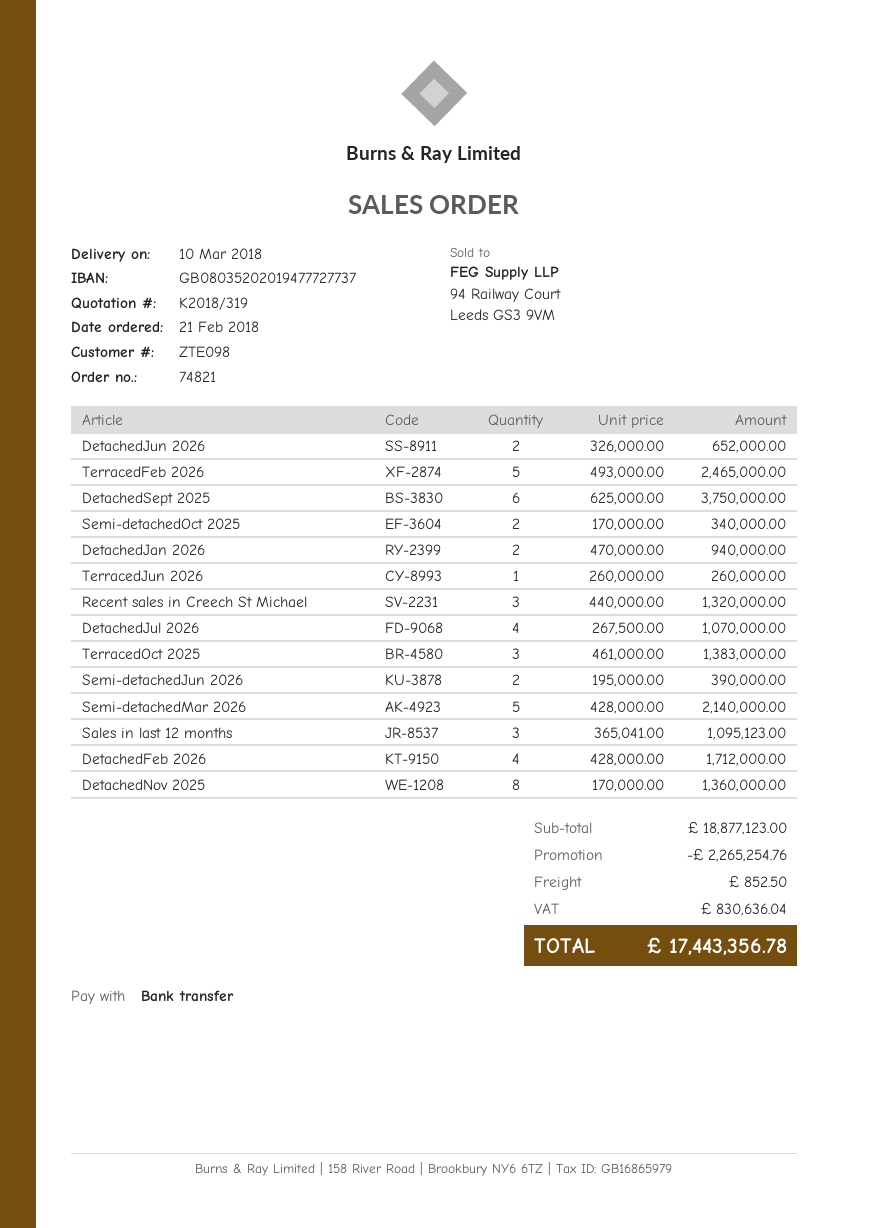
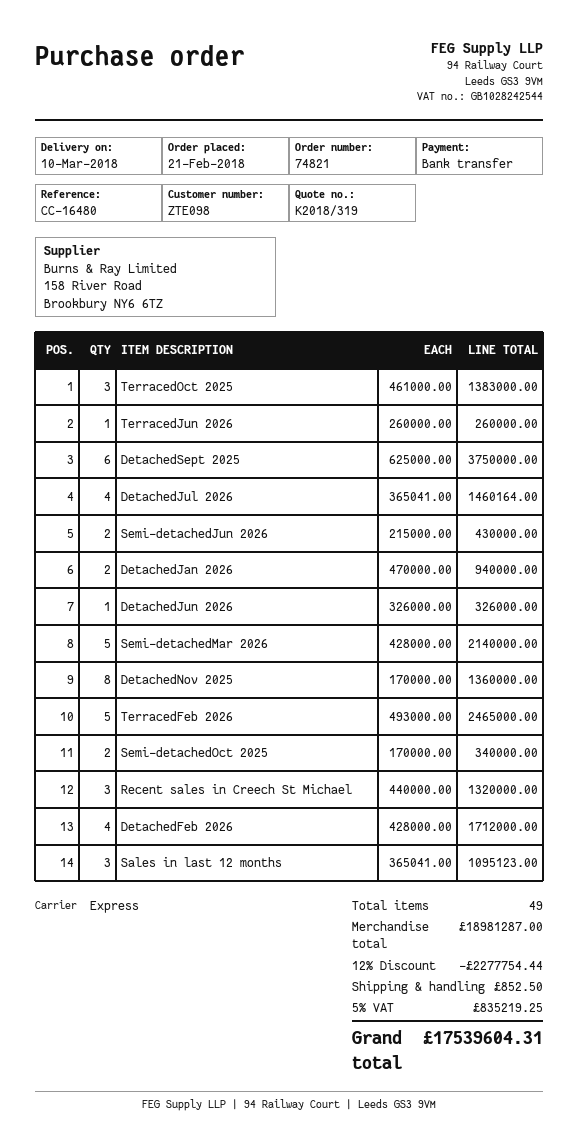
DetachedJun 2026: 2 x 326000.00 = 652000.00 -> 1 x 326000.00 = 326000.00
DetachedJul 2026: 4 x 267500.00 = 1070000.00 -> 4 x 365041.00 = 1460164.00
Semi-detachedJun 2026: 2 x 195000.00 = 390000.00 -> 2 x 215000.00 = 430000.00
subtotal: 18877123.00 -> 18981287.00
discount: 2265254.76 -> 2277754.44
tax: 830636.04 -> 835219.25
total: 17443356.78 -> 17539604.31

